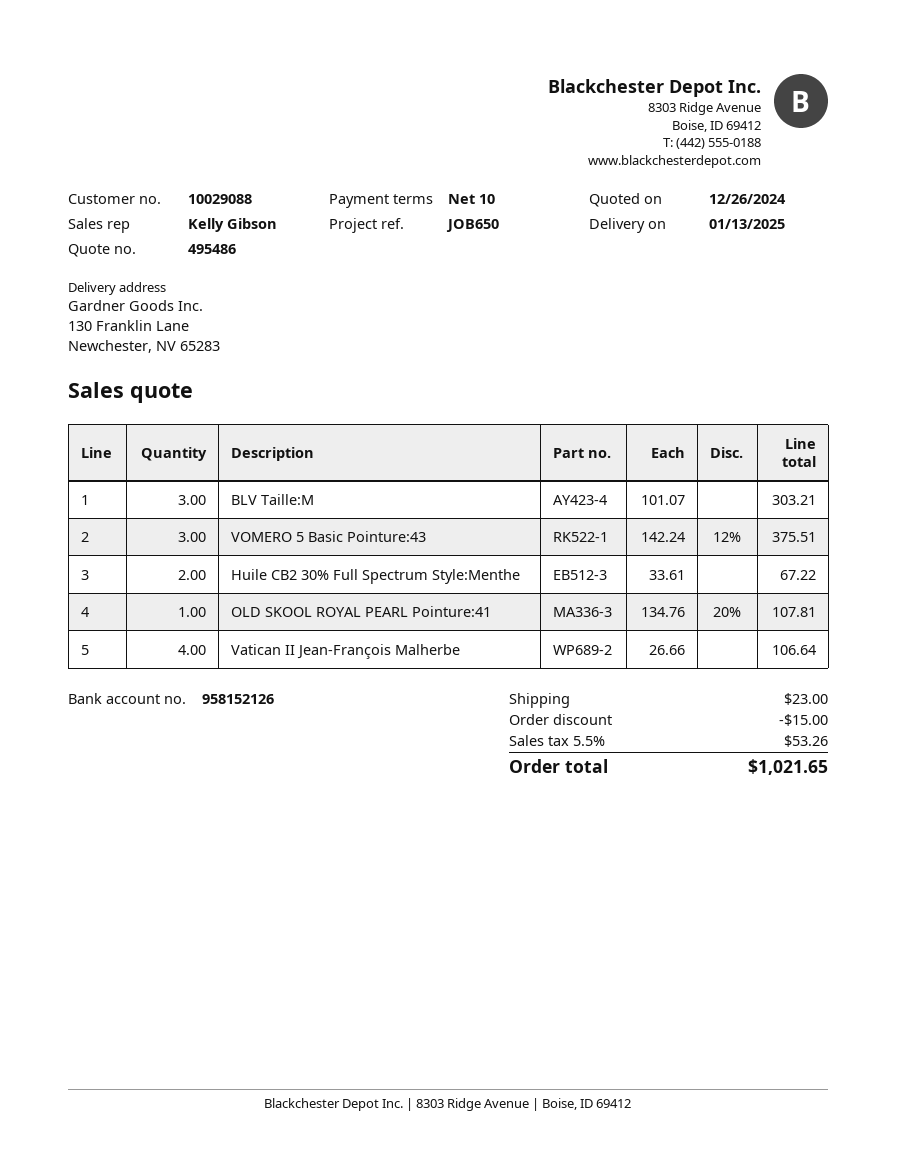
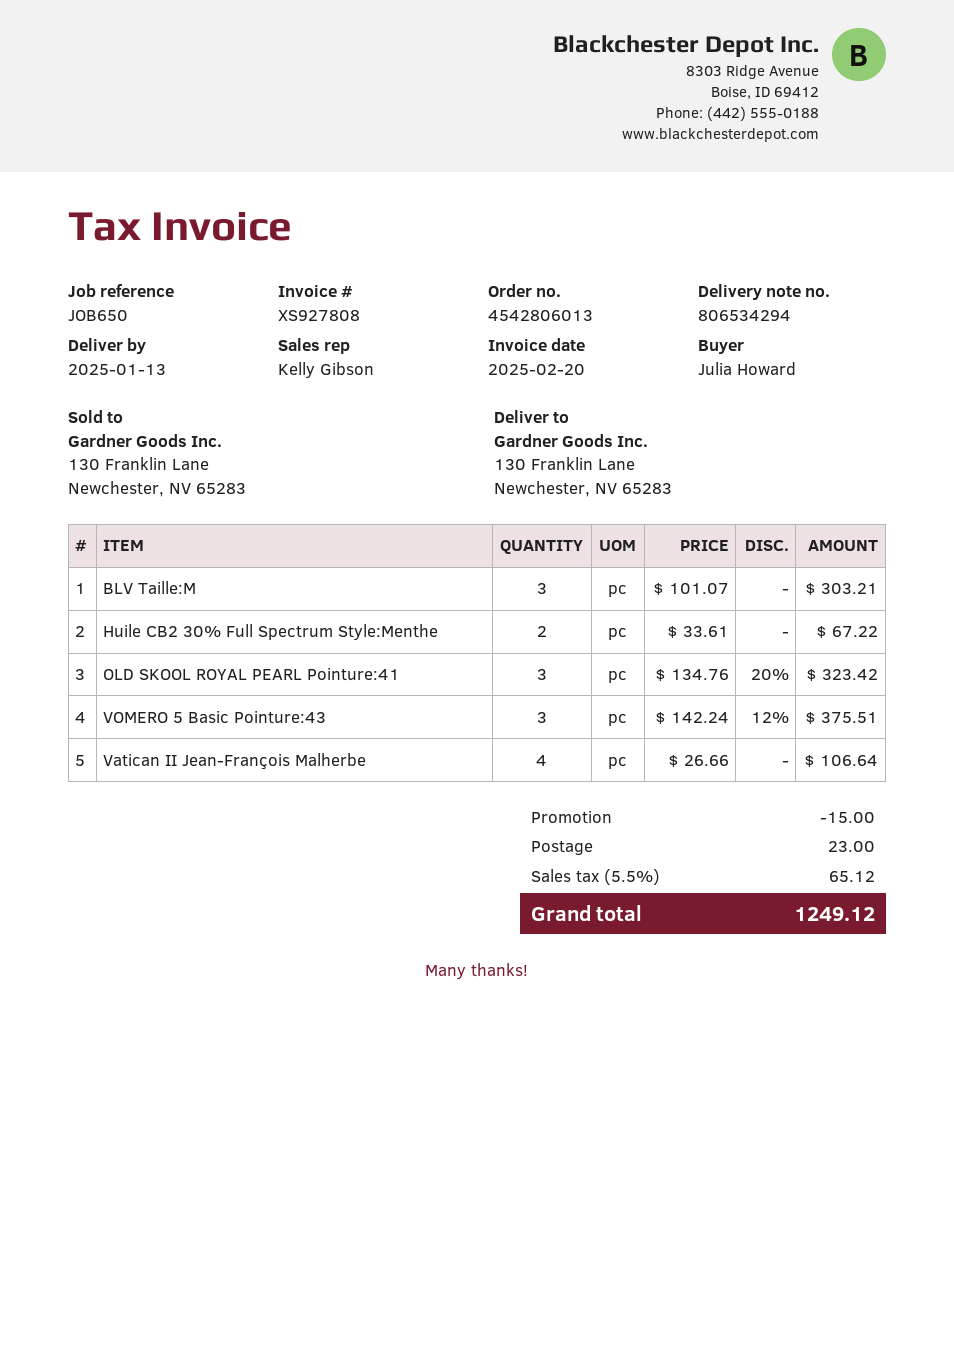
OLD SKOOL ROYAL PEARL Pointure:41: 1 x 134.76 - 20% = 107.81 -> 3 x 134.76 - 20% = 323.42
tax: 5.5% = 53.26 -> 5.5% = 65.12
total: 1021.65 -> 1249.12

